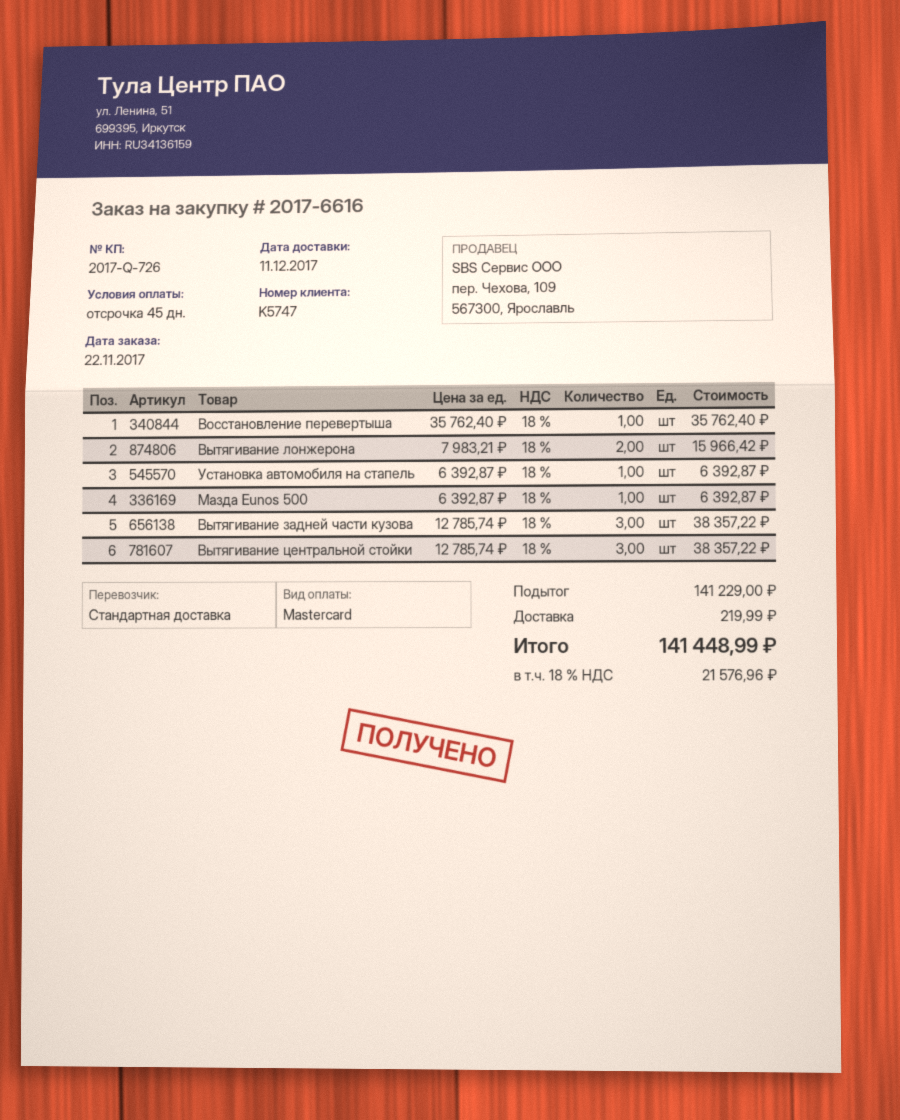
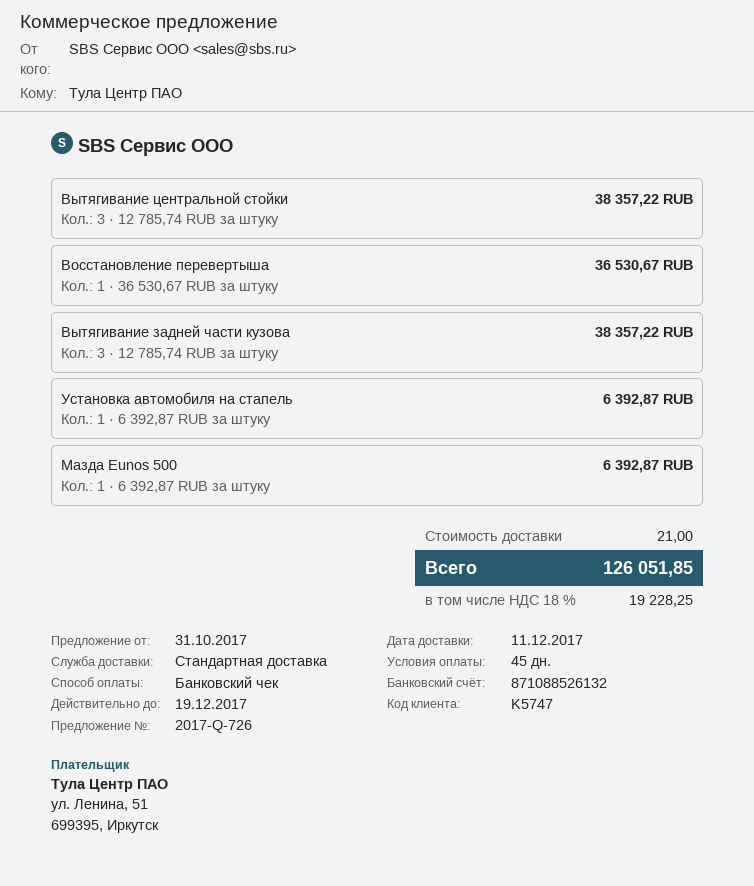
payment method: Mastercard -> cheque
Восстановление перевертыша: 1 x 35762.40 = 35762.40 -> 1 x 36530.67 = 36530.67
Вытягивание лонжерона: 2 x 7983.21 = 15966.42 -> none
shipping: 219.99 -> 21.00
tax: 18% = 21576.96 -> 18% = 19228.25
total: 141448.99 -> 126051.85

